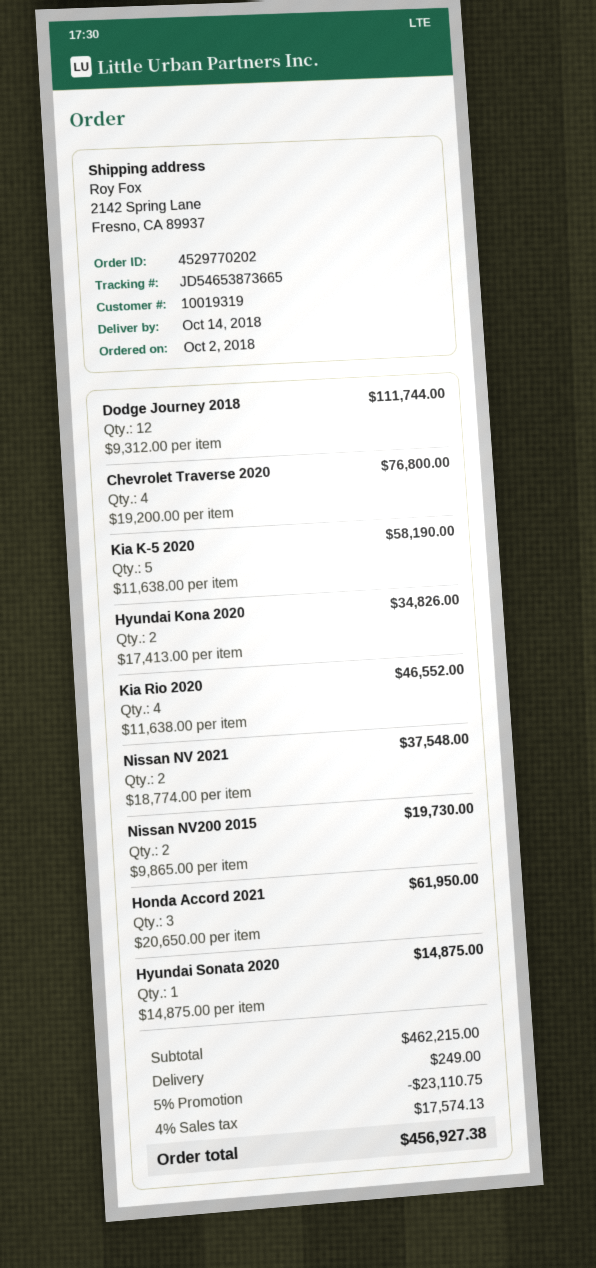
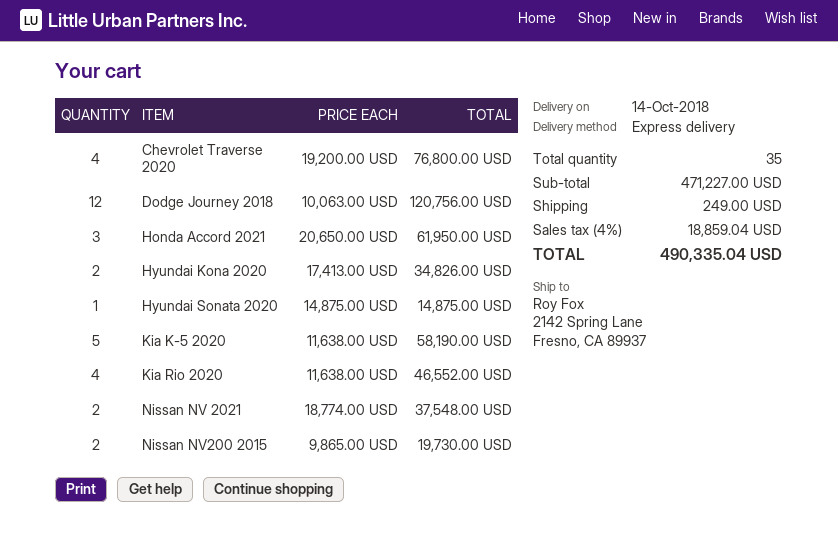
Dodge Journey 2018: 12 x 9312.00 = 111744.00 -> 12 x 10063.00 = 120756.00
subtotal: 462215.00 -> 471227.00
discount: 5% = 23110.75 -> none
tax: 4% = 17574.13 -> 4% = 18859.04
total: 456927.38 -> 490335.04

